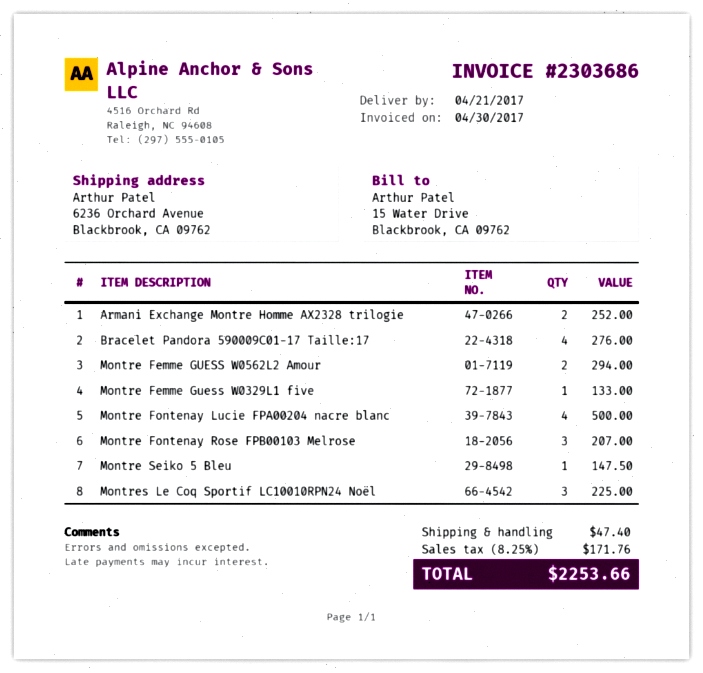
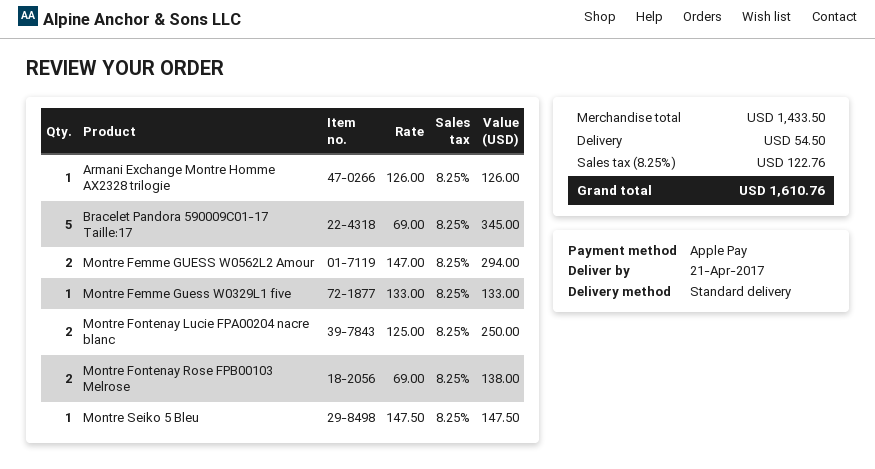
Armani Exchange Montre Homme AX2328 trilogie: 2 for 252.00 -> 1 for 126.00
Bracelet Pandora 590009C01-17 Taille:17: 4 for 276.00 -> 5 for 345.00
Montre Fontenay Lucie FPA00204 nacre blanc: 4 for 500.00 -> 2 for 250.00
Montre Fontenay Rose FPB00103 Melrose: 3 for 207.00 -> 2 for 138.00
Montres Le Coq Sportif LC10010RPN24 Noël: 3 for 225.00 -> none
shipping: 47.40 -> 54.50
tax: 8.25% = 171.76 -> 8.25% = 122.76
total: 2253.66 -> 1610.76

